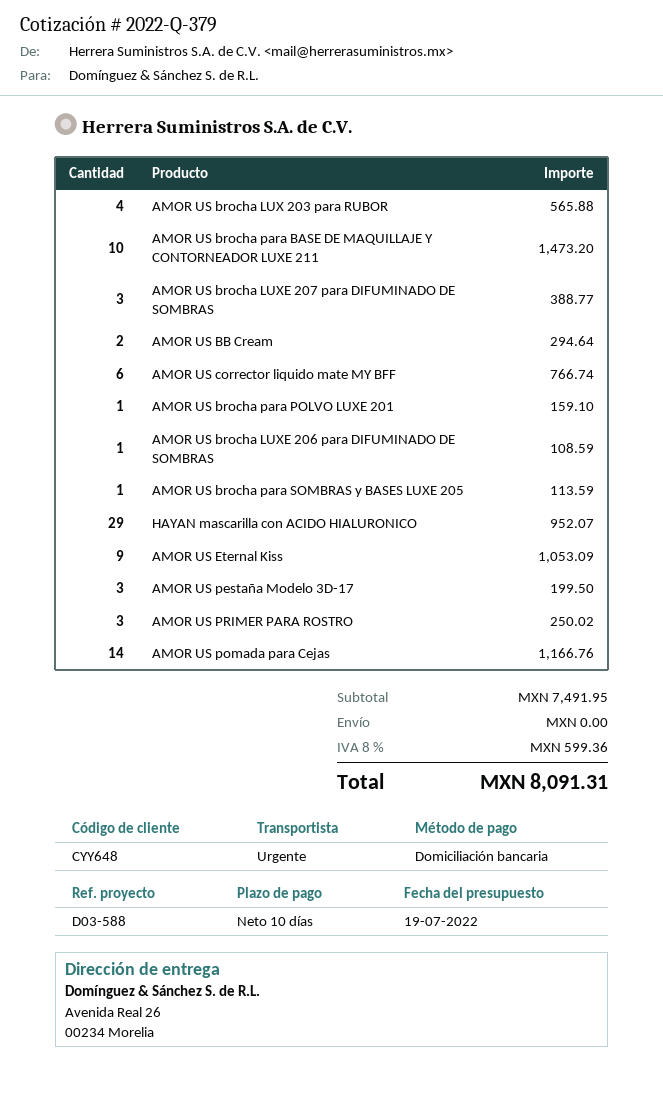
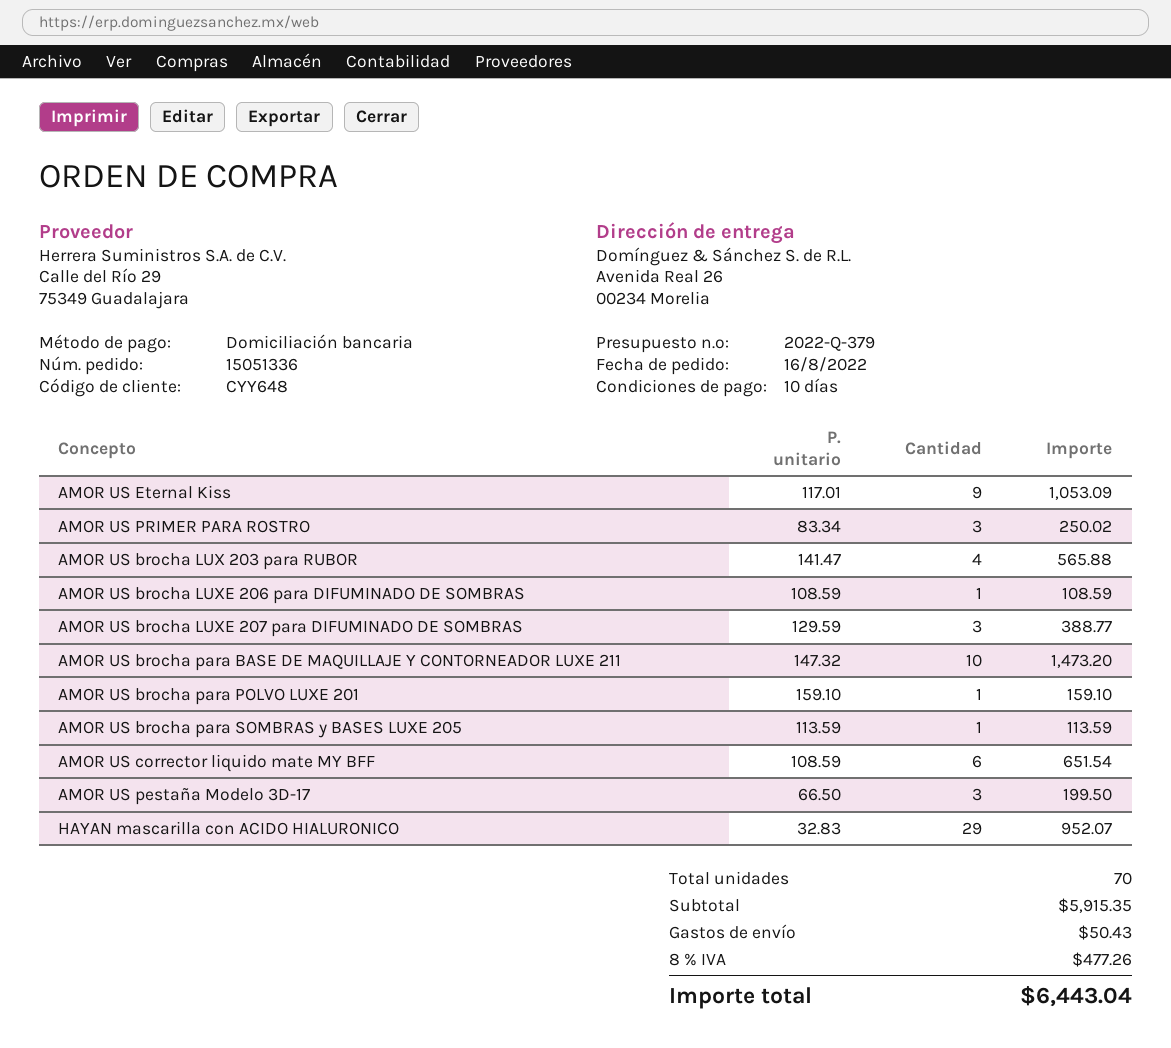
AMOR US BB Cream: 2 for 294.64 -> none
AMOR US corrector liquido mate MY BFF: 6 for 766.74 -> 6 for 651.54
AMOR US pomada para Cejas: 14 for 1166.76 -> none
subtotal: 7491.95 -> 5915.35
shipping: 0.00 -> 50.43
tax: 8% = 599.36 -> 8% = 477.26
total: 8091.31 -> 6443.04

